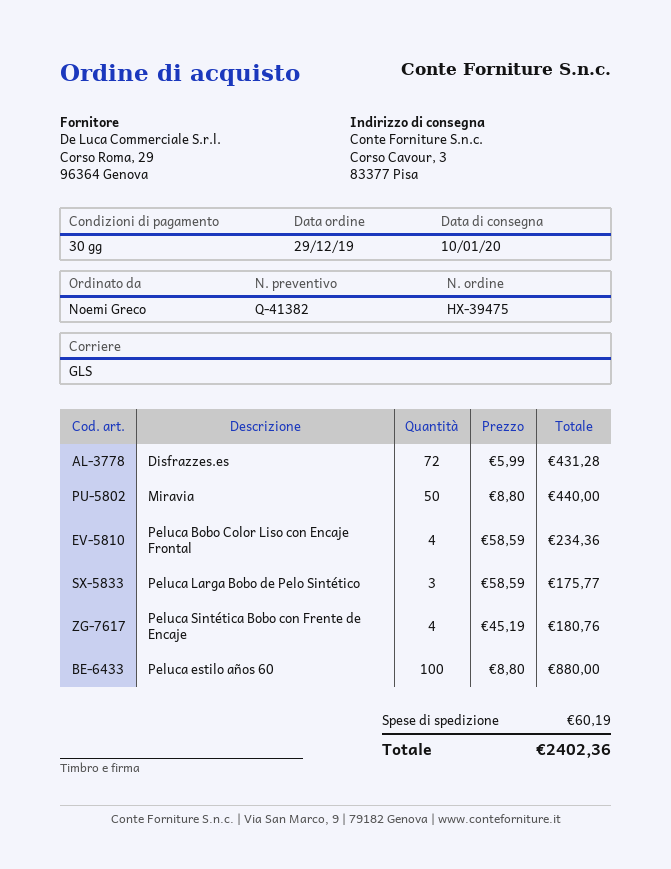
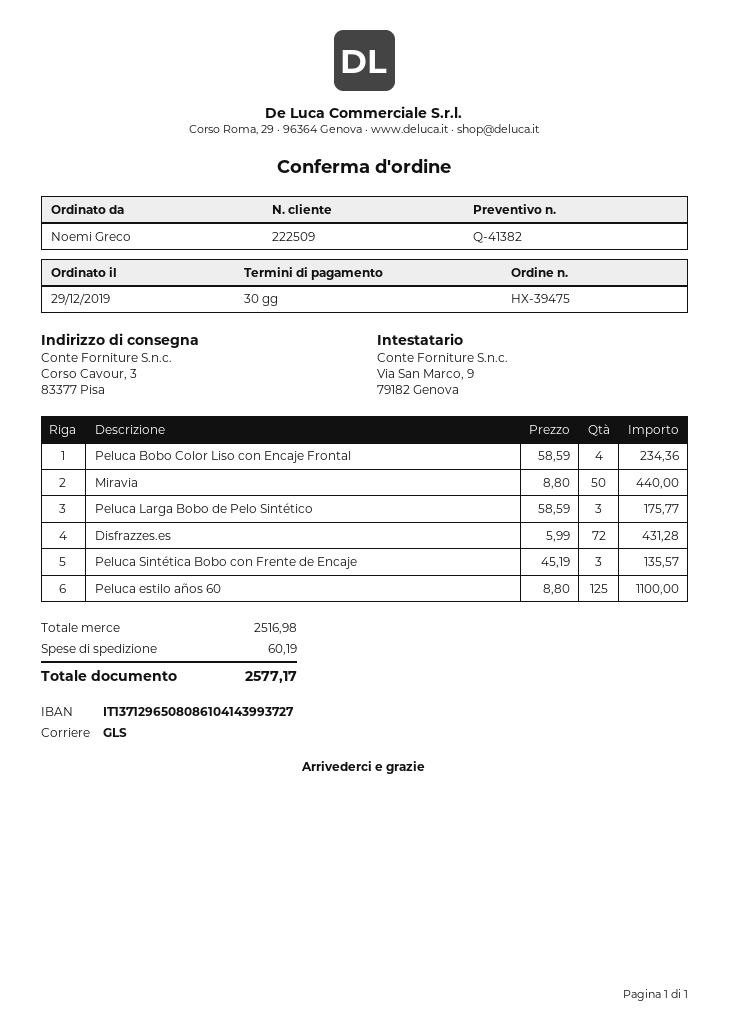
Peluca Sintética Bobo con Frente de Encaje: 4 x 45.19 = 180.76 -> 3 x 45.19 = 135.57
Peluca estilo años 60: 100 x 8.80 = 880.00 -> 125 x 8.80 = 1100.00
total: 2402.36 -> 2577.17

